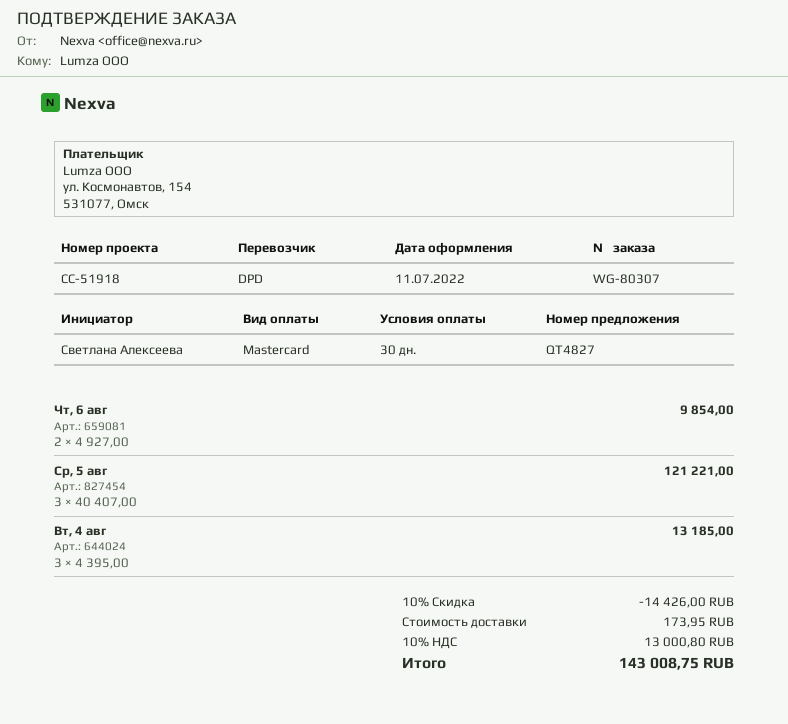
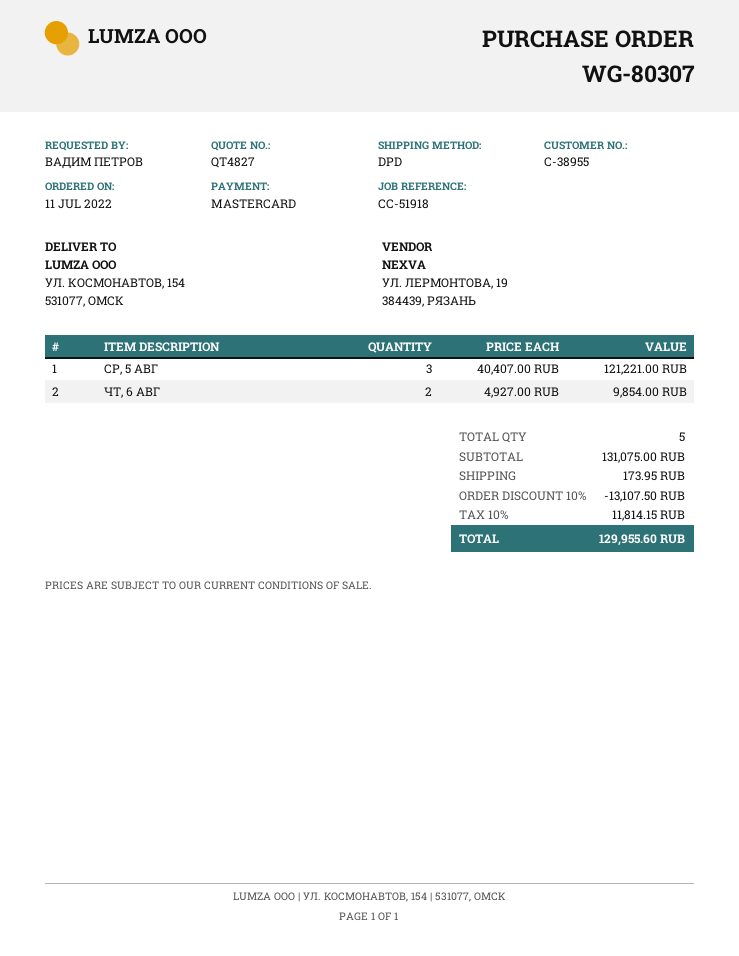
ordered by: Светлана Алексеева -> ВАДИМ ПЕТРОВ
Вт, 4 авг: 3 x 4395.00 = 13185.00 -> none
discount: 10% = 14426.00 -> 10% = 13107.50
tax: 10% = 13000.80 -> 10% = 11814.15
total: 143008.75 -> 129955.60

